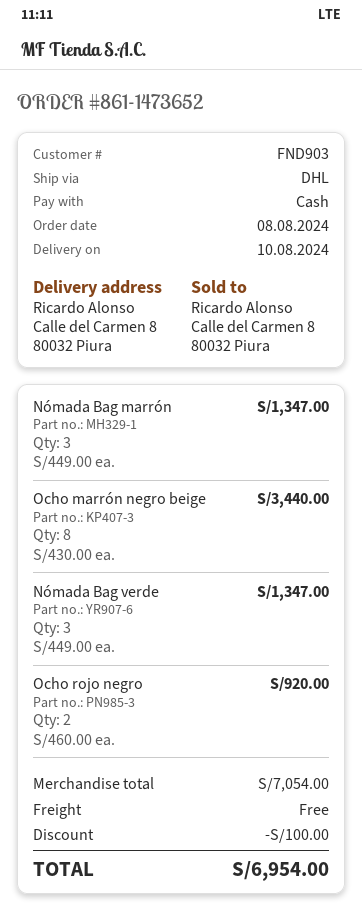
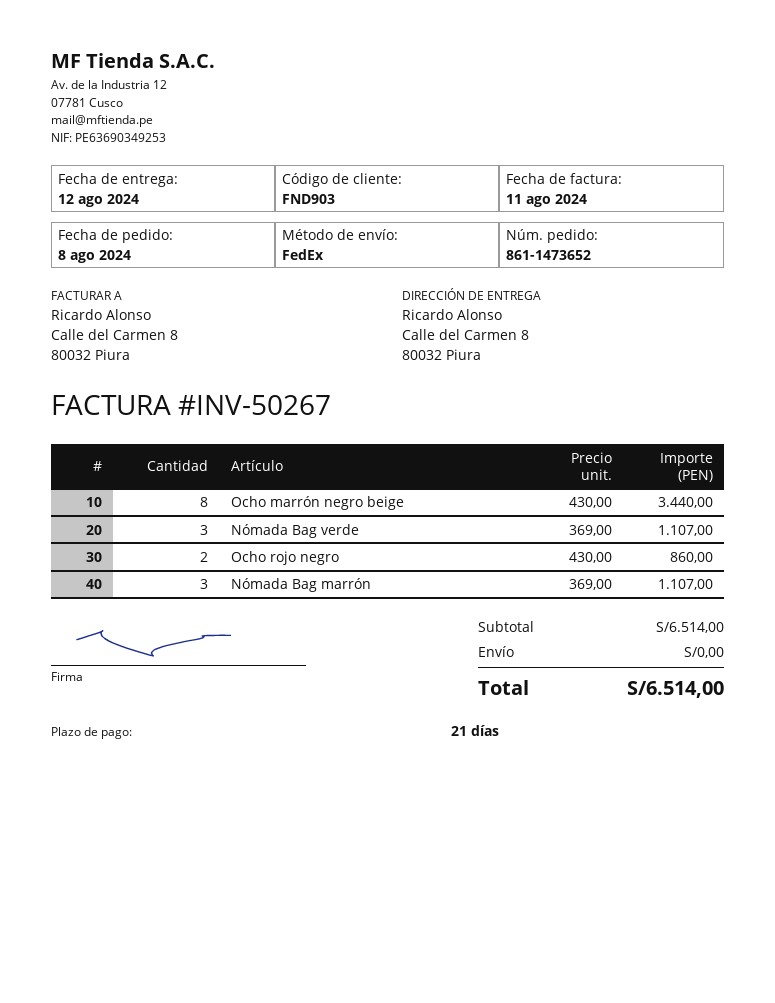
delivery date: 2024-08-10 -> 2024-08-12
shipping method: DHL -> FedEx
Nómada Bag marrón: 3 x 449.00 = 1347.00 -> 3 x 369.00 = 1107.00
Nómada Bag verde: 3 x 449.00 = 1347.00 -> 3 x 369.00 = 1107.00
Ocho rojo negro: 2 x 460.00 = 920.00 -> 2 x 430.00 = 860.00
subtotal: 7054.00 -> 6514.00
discount: 100.00 -> none
total: 6954.00 -> 6514.00

